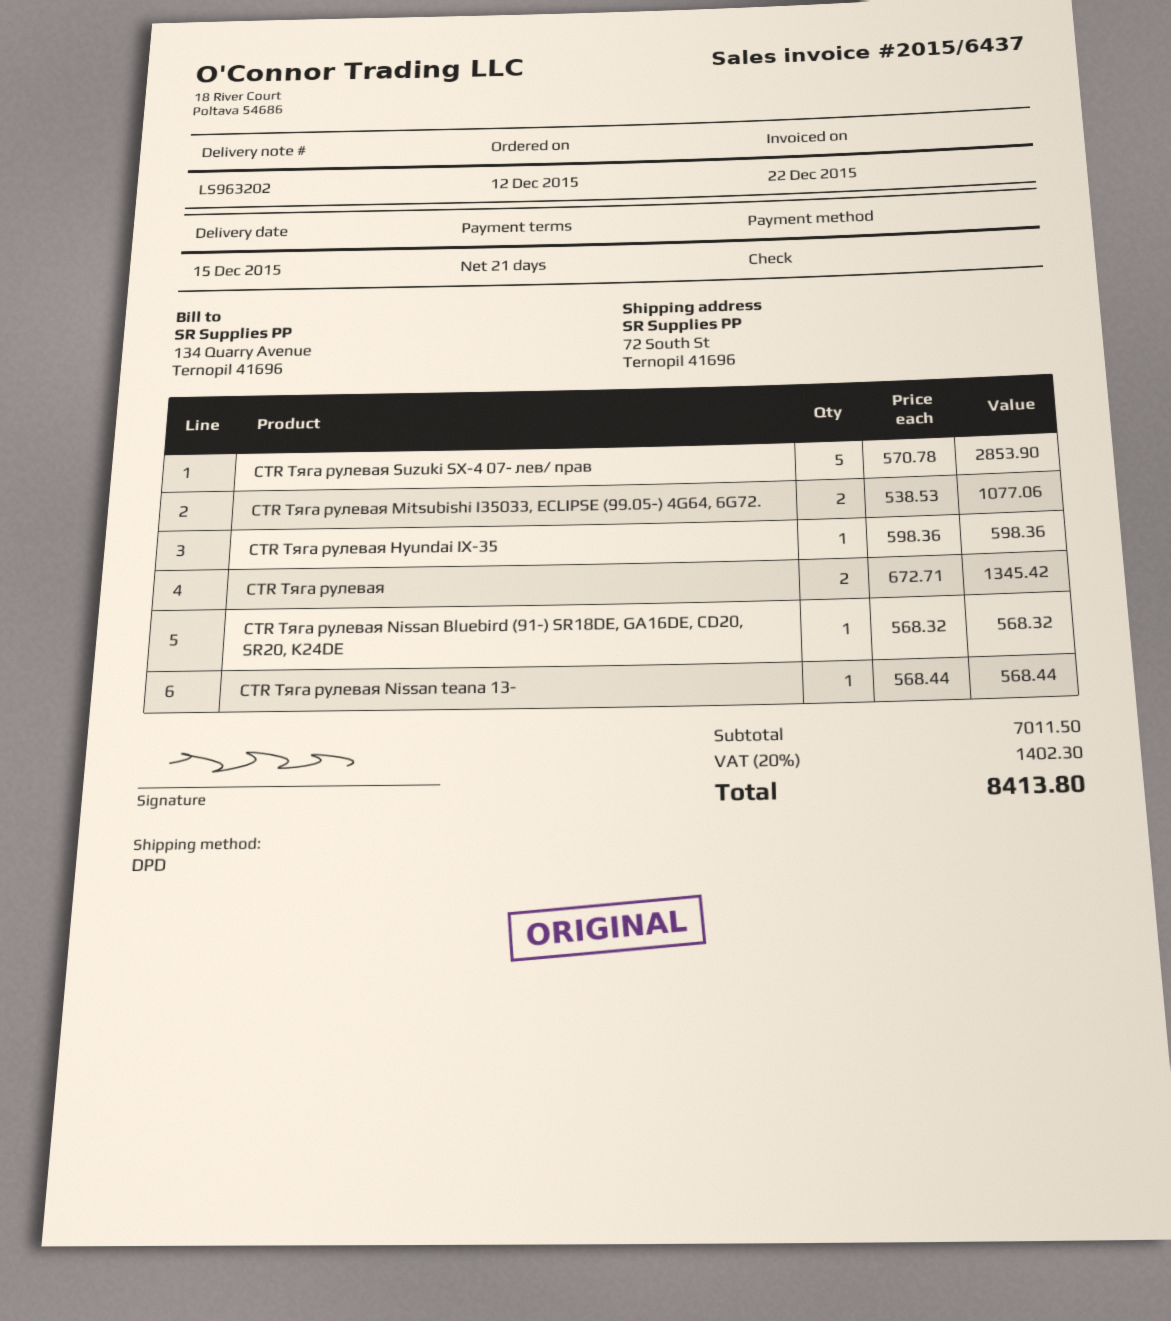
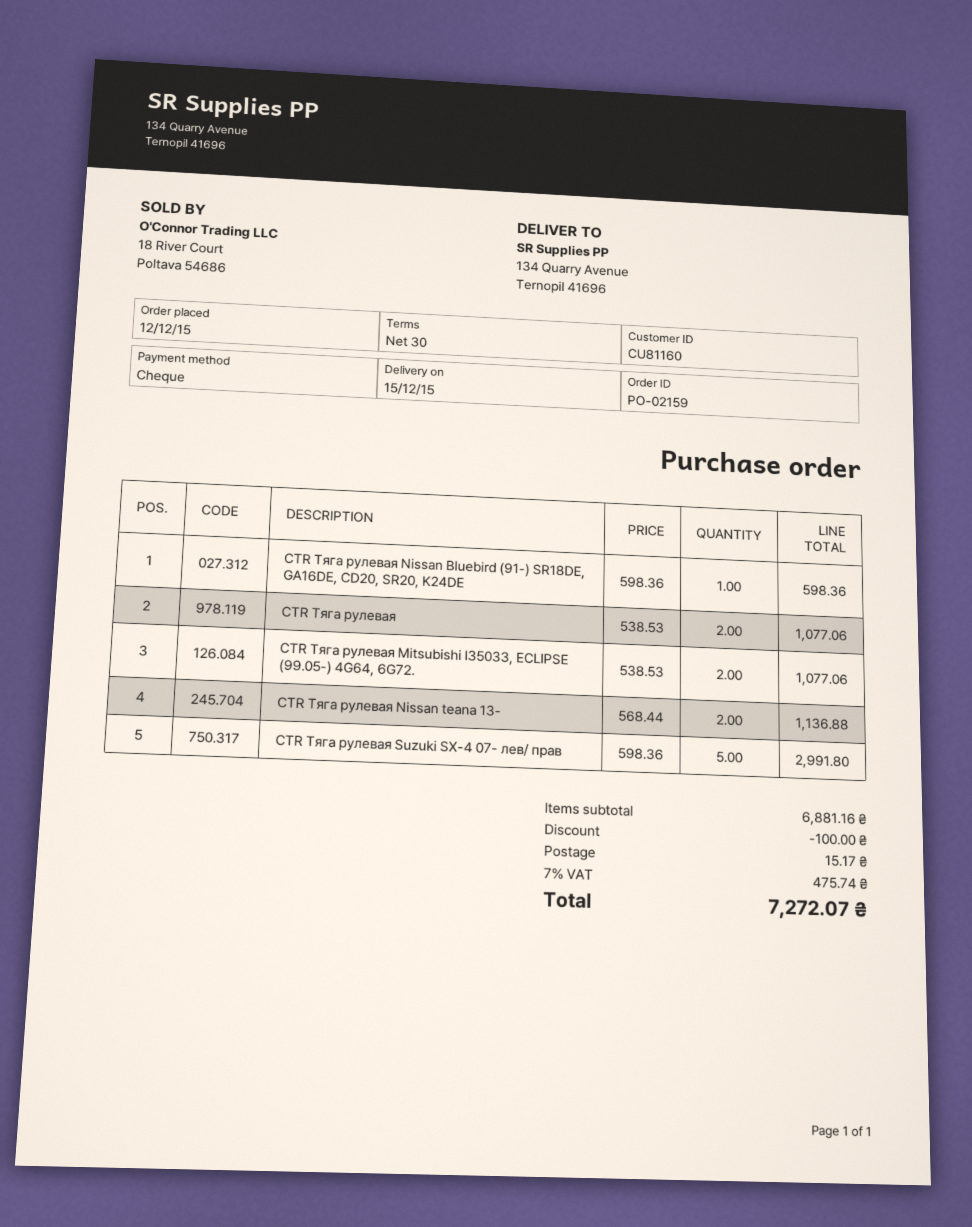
payment terms: 21 days -> 30 days
ship to: 72 South St, Ternopil 41696 -> 134 Quarry Avenue, Ternopil 41696
CTR Тяга рулевая Suzuki SX-4 07- лев/ прав: 5 x 570.78 = 2853.90 -> 5 x 598.36 = 2991.80
CTR Тяга рулевая Hyundai IX-35: 1 x 598.36 = 598.36 -> none
CTR Тяга рулевая: 2 x 672.71 = 1345.42 -> 2 x 538.53 = 1077.06
CTR Тяга рулевая Nissan Bluebird (91-) SR18DE, GA16DE, CD20, SR20, K24DE: 1 x 568.32 = 568.32 -> 1 x 598.36 = 598.36
CTR Тяга рулевая Nissan teana 13-: 1 x 568.44 = 568.44 -> 2 x 568.44 = 1136.88
subtotal: 7011.50 -> 6881.16
discount: none -> 100.00
shipping: none -> 15.17
tax: 20% = 1402.30 -> 7% = 475.74
total: 8413.80 -> 7272.07

